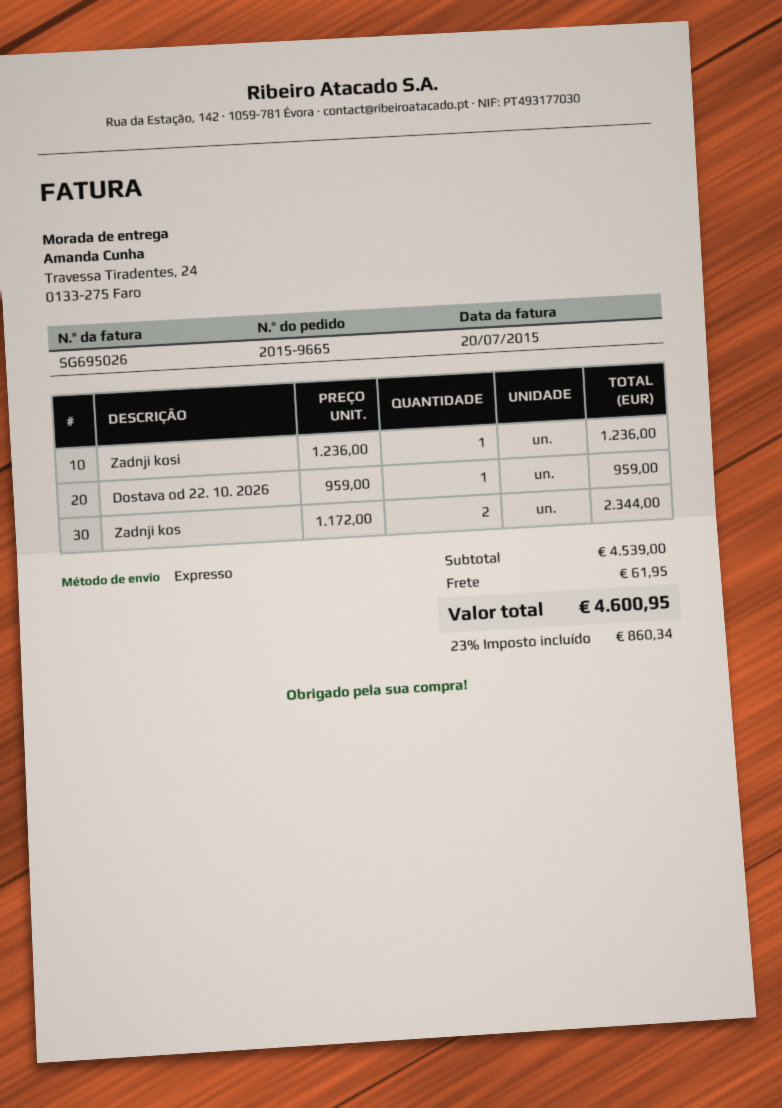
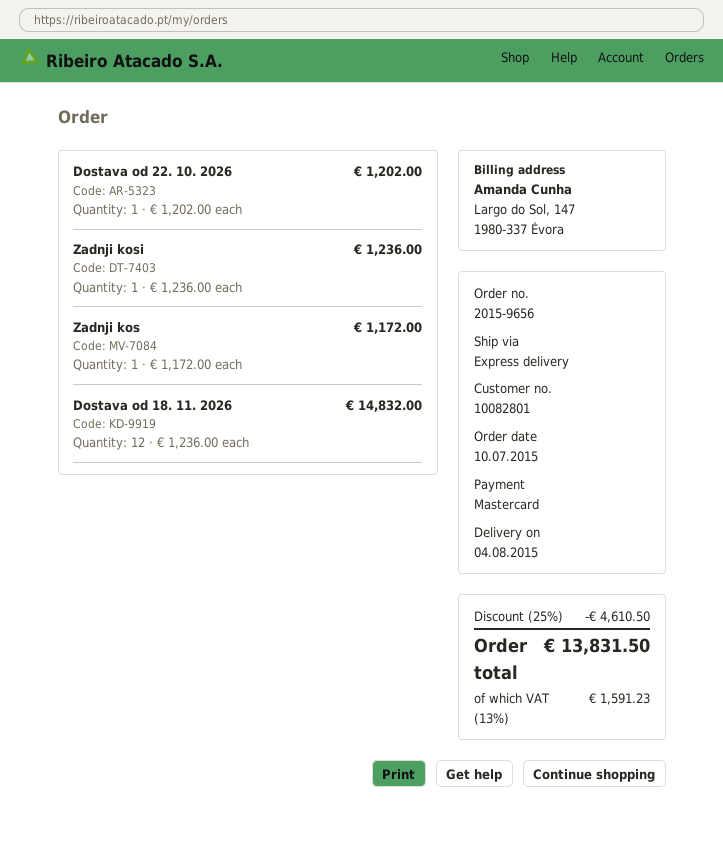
order number: 2015-9665 -> 2015-9656
Dostava od 22. 10. 2026: 1 x 959.00 = 959.00 -> 1 x 1202.00 = 1202.00
Zadnji kos: 2 x 1172.00 = 2344.00 -> 1 x 1172.00 = 1172.00
Dostava od 18. 11. 2026: none -> 12 x 1236.00 = 14832.00
discount: none -> 25% = 4610.50
shipping: 61.95 -> none
tax: 23% = 860.34 -> 13% = 1591.23
total: 4600.95 -> 13831.50

